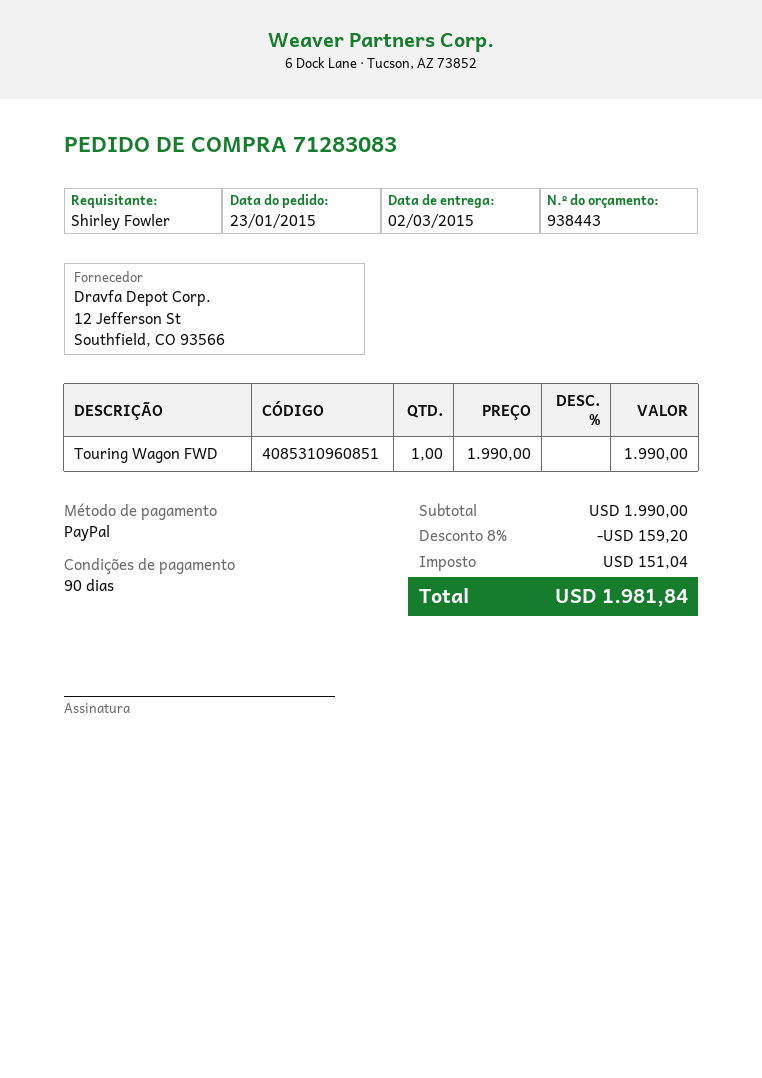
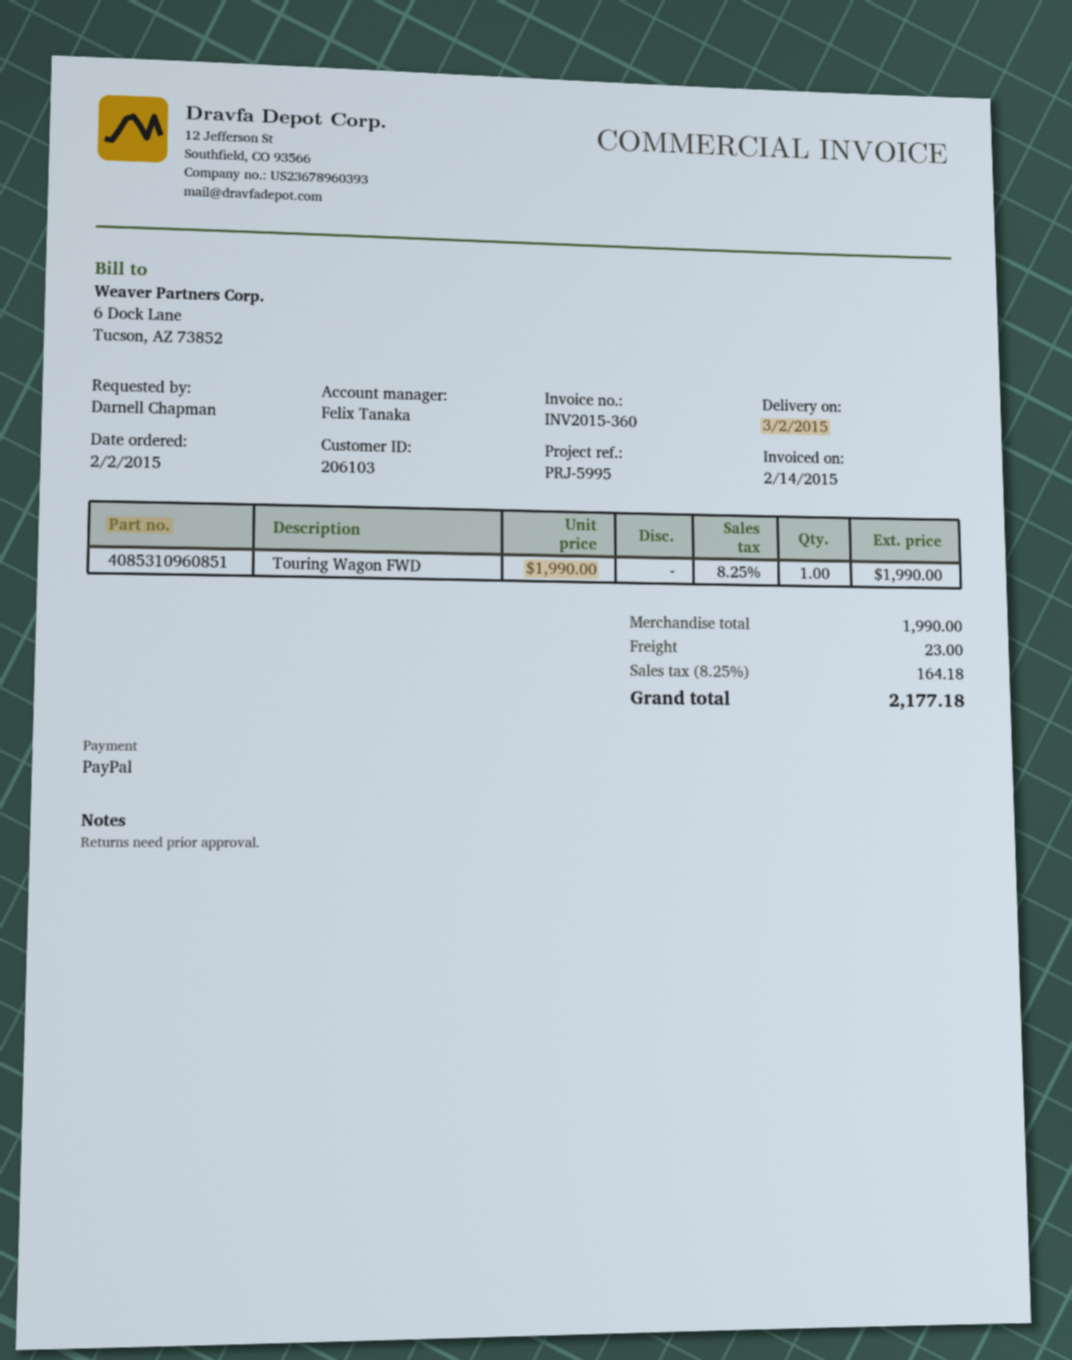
order date: 2015-01-23 -> 2015-02-02
ordered by: Shirley Fowler -> Darnell Chapman
discount: 8% = 159.20 -> none
shipping: none -> 23.00
tax: 151.04 -> 164.18
total: 1981.84 -> 2177.18

